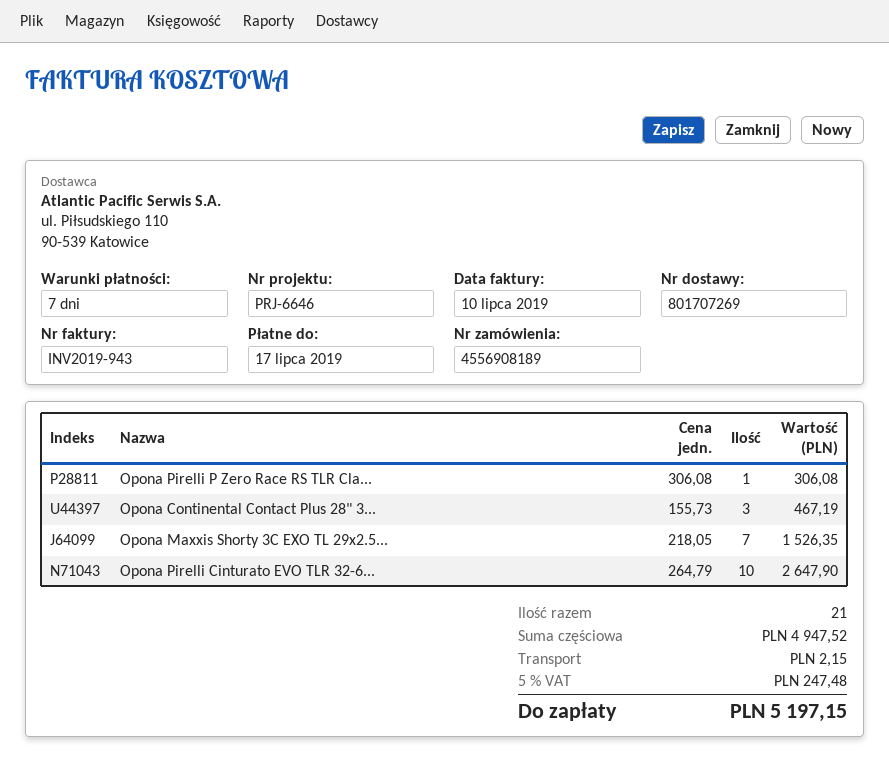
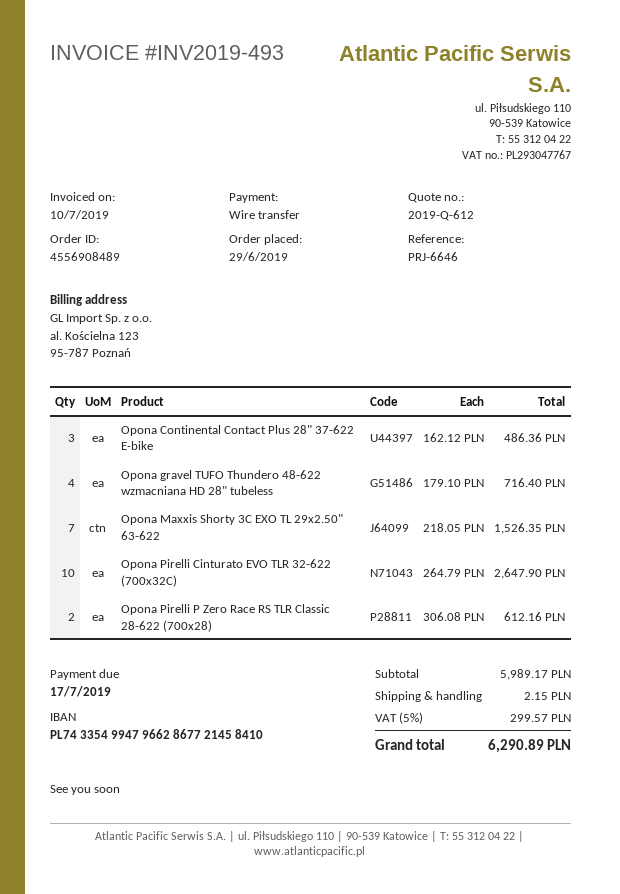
order number: 4556908189 -> 4556908489
invoice number: INV2019-943 -> INV2019-493
Opona Pirelli P Zero Race RS TLR Cla...: 1 x 306.08 = 306.08 -> 2 x 306.08 = 612.16
Opona Continental Contact Plus 28" 3...: 3 x 155.73 = 467.19 -> 3 x 162.12 = 486.36
Opona gravel TUFO Thundero 48-622 wzmacniana HD 28" tubeless: none -> 4 x 179.10 = 716.40
subtotal: 4947.52 -> 5989.17
tax: 5% = 247.48 -> 5% = 299.57
total: 5197.15 -> 6290.89

